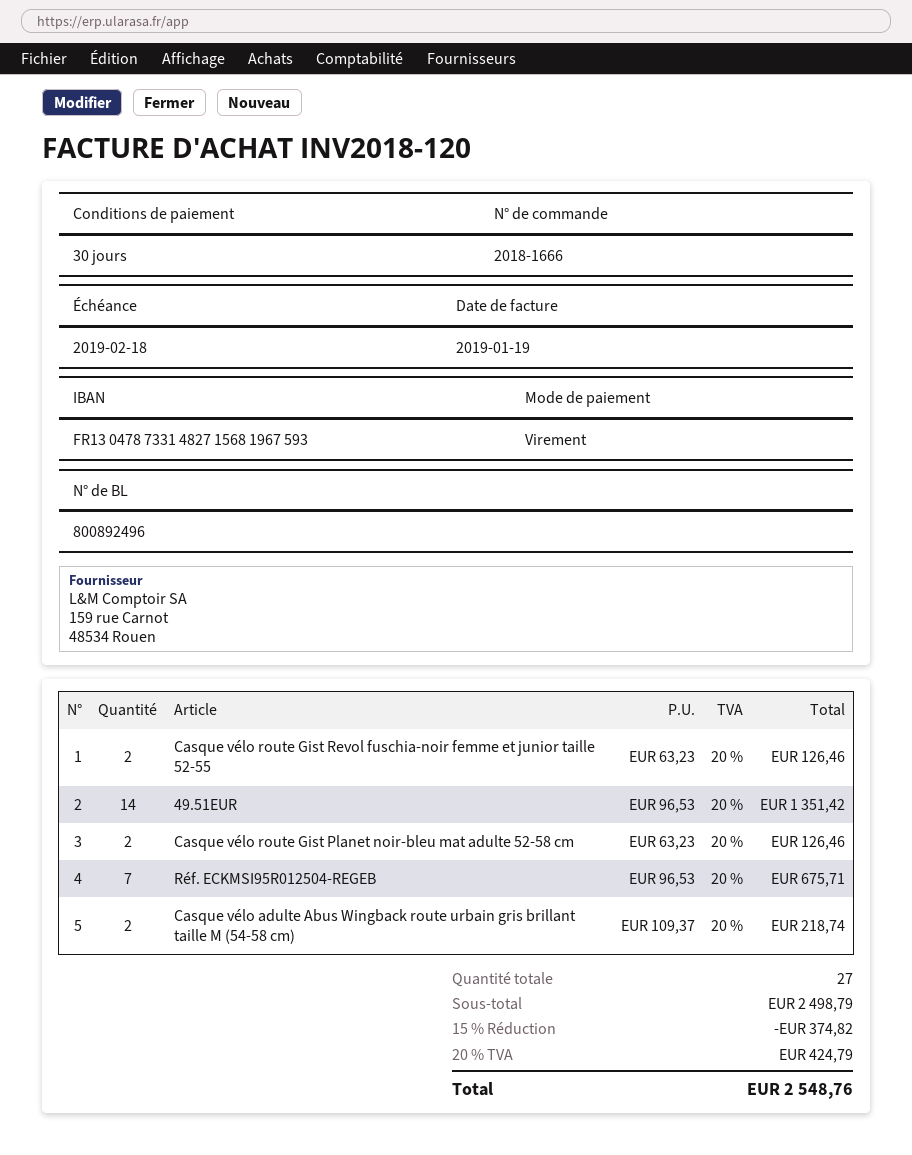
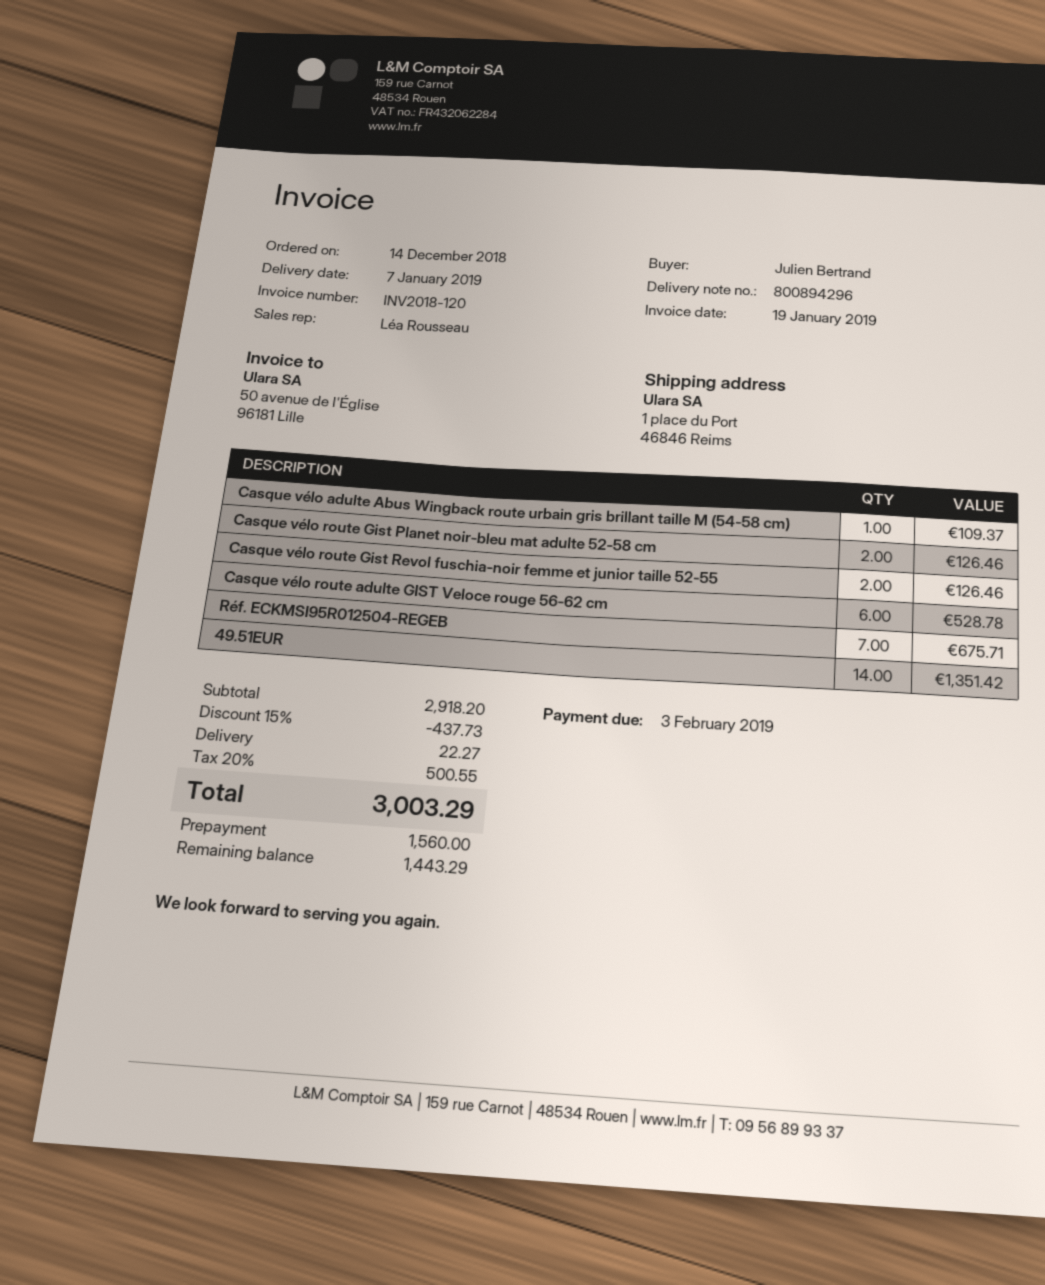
delivery note number: 800892496 -> 800894296
due date: 2019-02-18 -> 2019-02-03
Casque vélo adulte Abus Wingback route urbain gris brillant taille M (54-58 cm): 2 for 218.74 -> 1 for 109.37
Casque vélo route adulte GIST Veloce rouge 56-62 cm: none -> 6 for 528.78
subtotal: 2498.79 -> 2918.20
discount: 15% = 374.82 -> 15% = 437.73
shipping: none -> 22.27
tax: 20% = 424.79 -> 20% = 500.55
total: 2548.76 -> 3003.29

